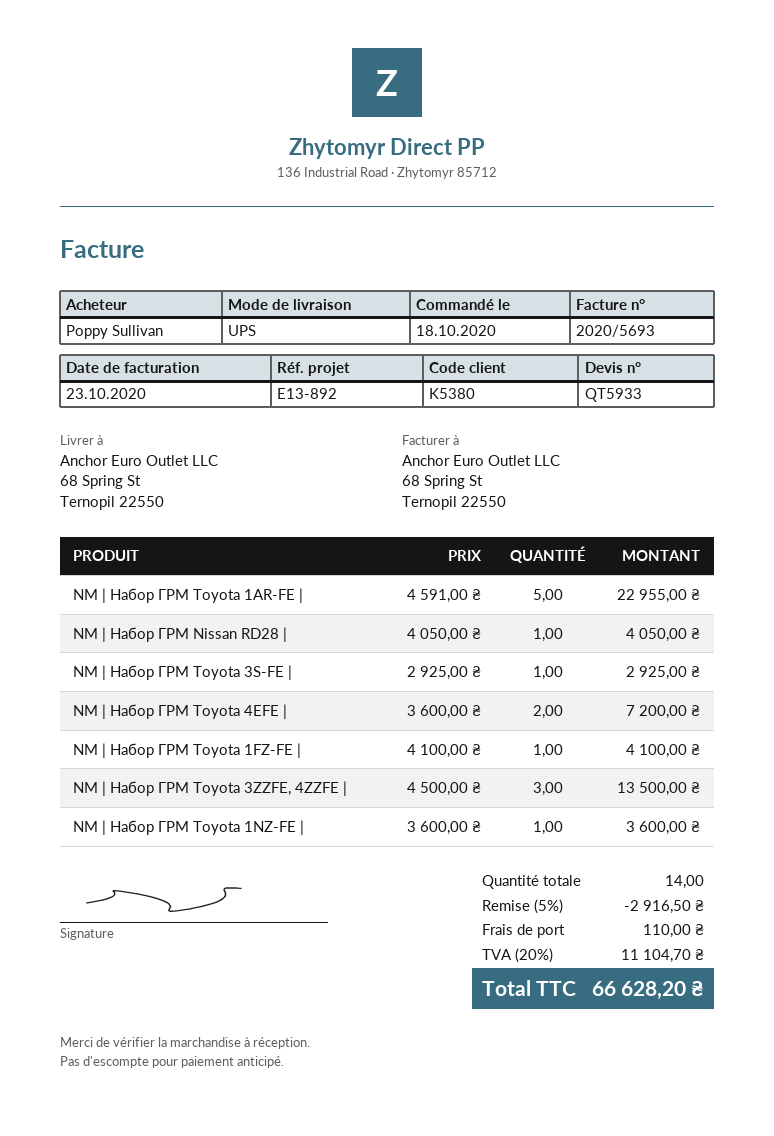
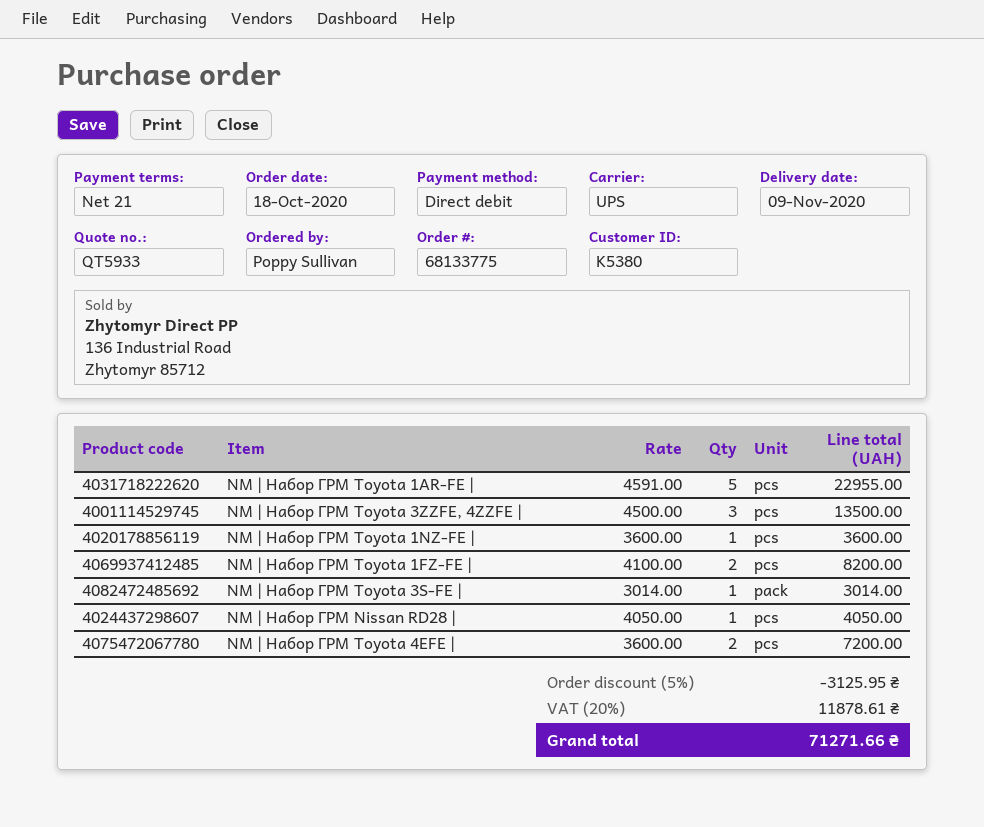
NM | Набор ГРМ Toyota 3S-FE |: 1 x 2925.00 = 2925.00 -> 1 x 3014.00 = 3014.00
NM | Набор ГРМ Toyota 1FZ-FE |: 1 x 4100.00 = 4100.00 -> 2 x 4100.00 = 8200.00
discount: 5% = 2916.50 -> 5% = 3125.95
shipping: 110.00 -> none
tax: 20% = 11104.70 -> 20% = 11878.61
total: 66628.20 -> 71271.66

